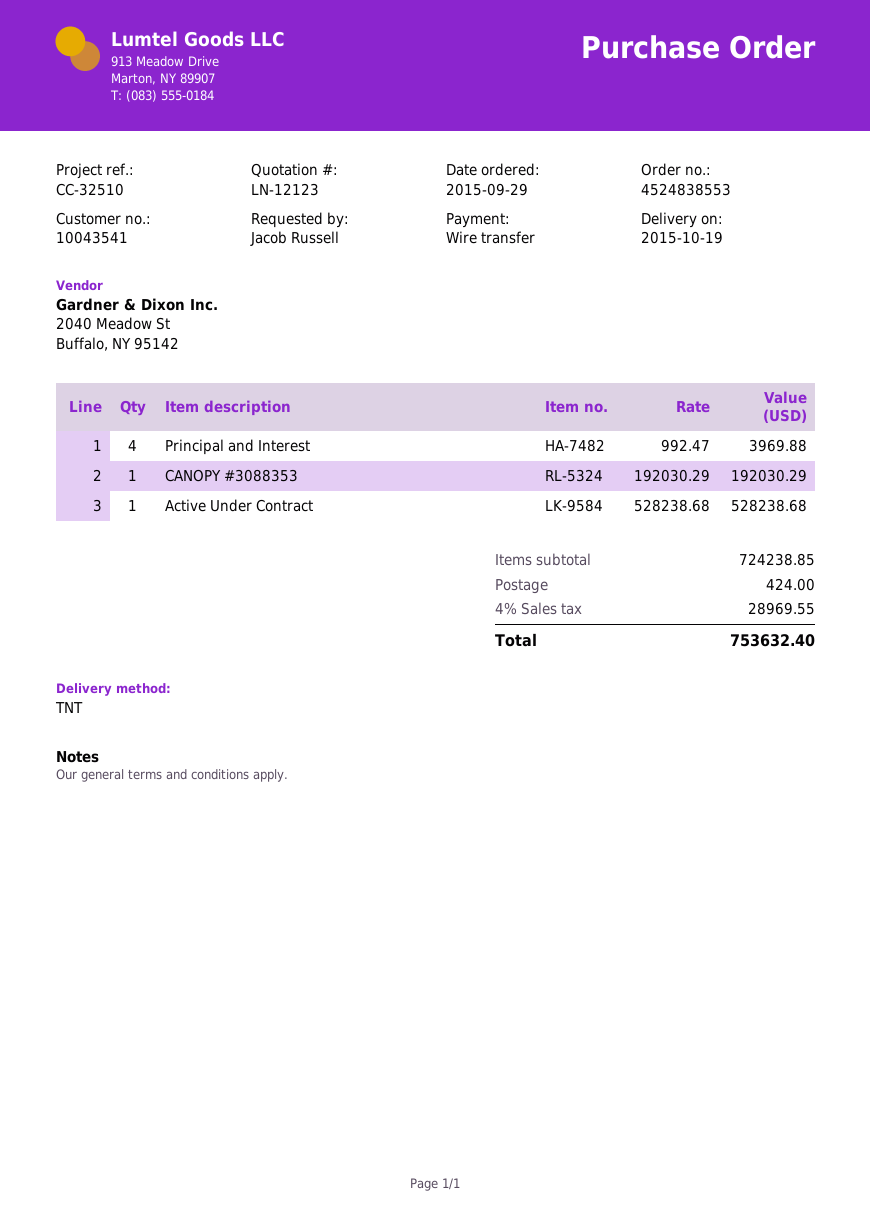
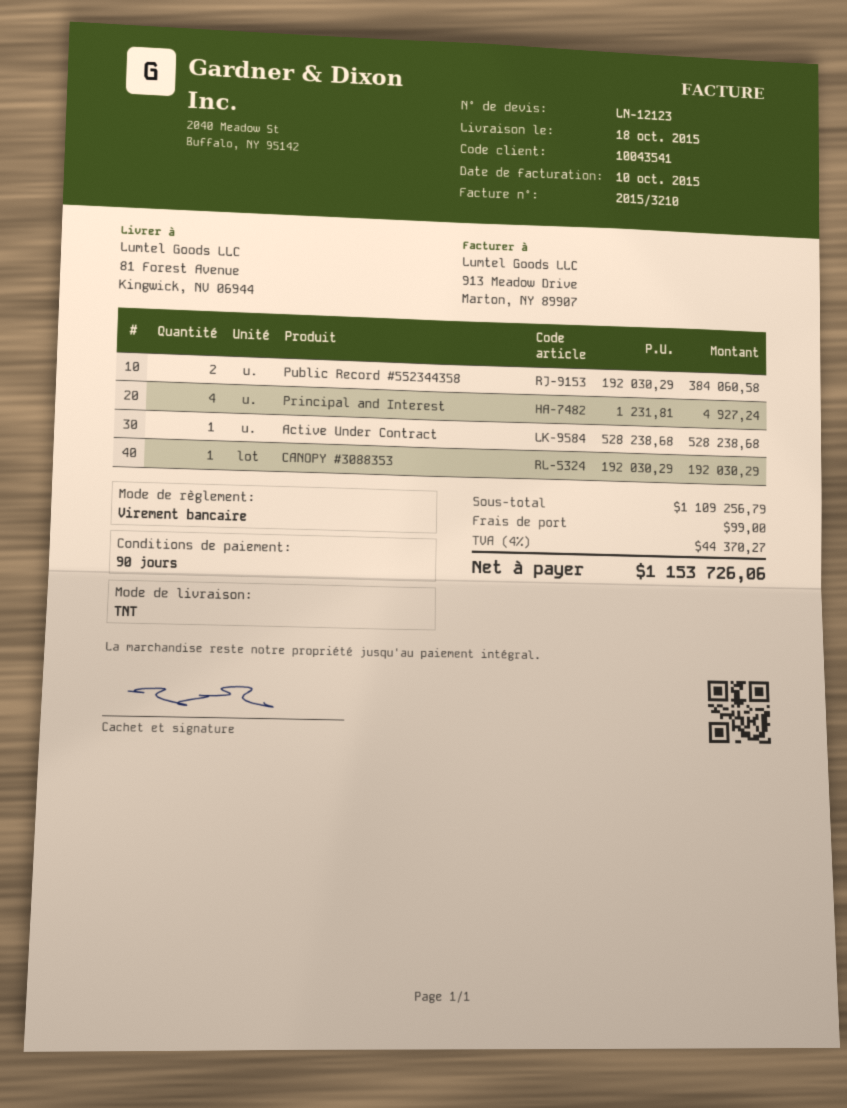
delivery date: 2015-10-19 -> 2015-10-18
Principal and Interest: 4 x 992.47 = 3969.88 -> 4 x 1231.81 = 4927.24
Public Record #552344358: none -> 2 x 192030.29 = 384060.58
subtotal: 724238.85 -> 1109256.79
shipping: 424.00 -> 99.00
tax: 4% = 28969.55 -> 4% = 44370.27
total: 753632.40 -> 1153726.06

